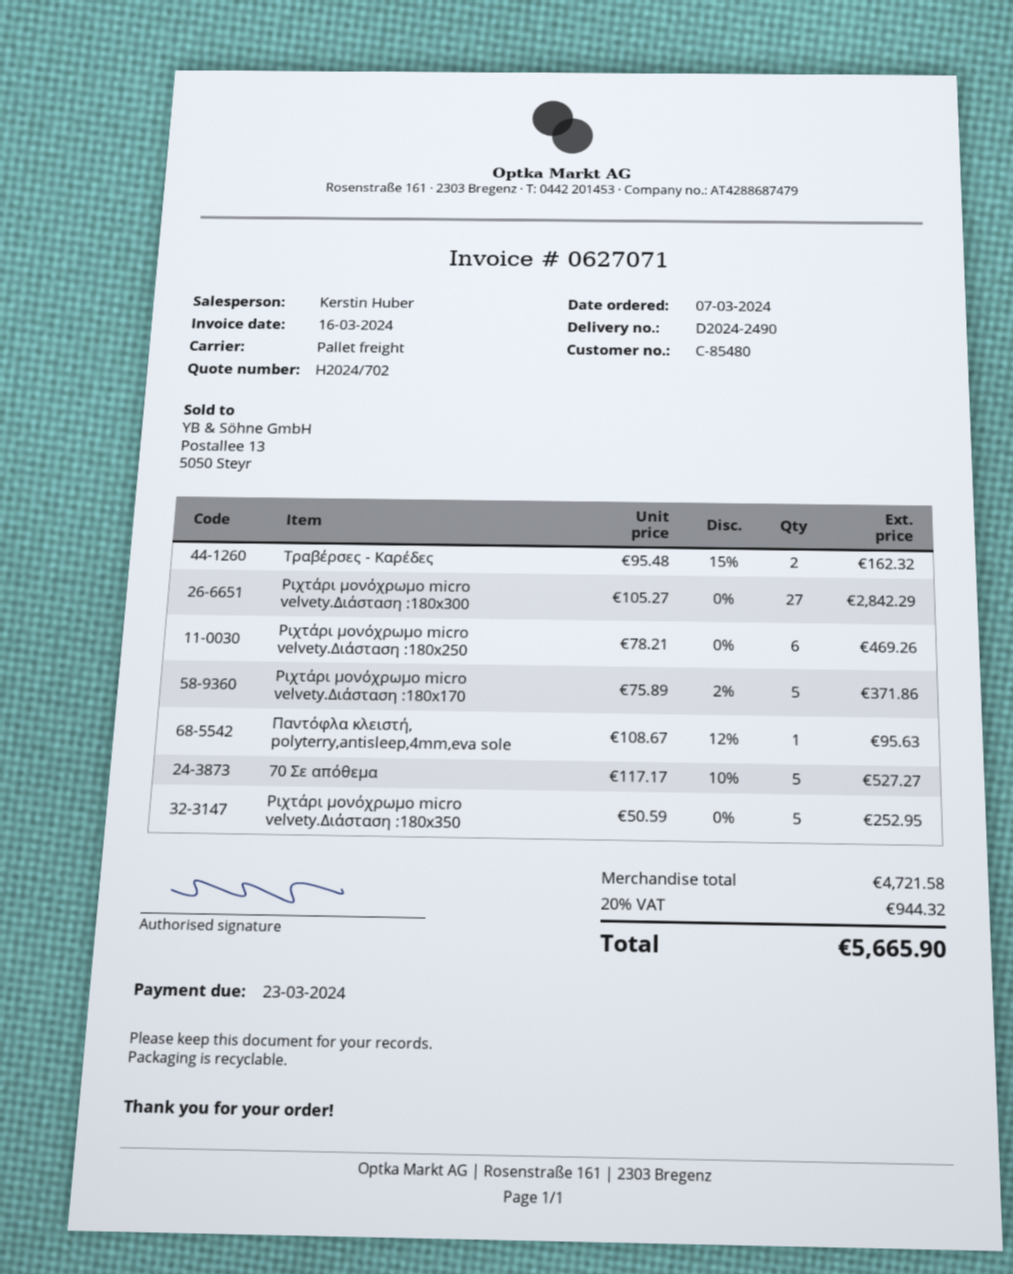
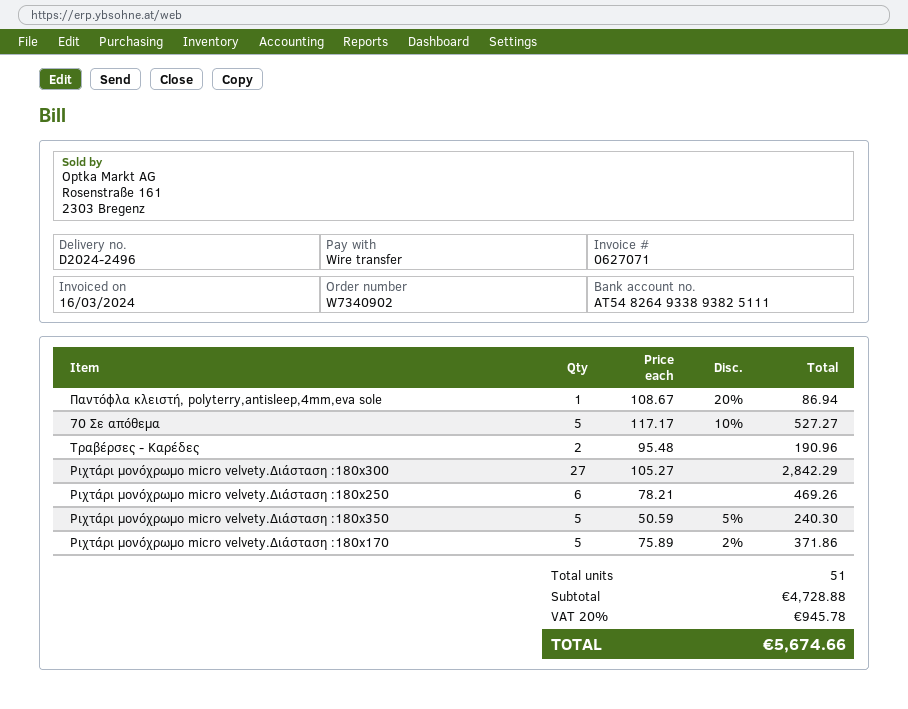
delivery note number: D2024-2490 -> D2024-2496
Τραβέρσες - Καρέδες: 2 x 95.48 - 15% = 162.32 -> 2 x 95.48 = 190.96
Παντόφλα κλειστή, polyterry,antisleep,4mm,eva sole: 1 x 108.67 - 12% = 95.63 -> 1 x 108.67 - 20% = 86.94
Ριχτάρι μονόχρωμο micro velvety.Διάσταση :180x350: 5 x 50.59 = 252.95 -> 5 x 50.59 - 5% = 240.30
subtotal: 4721.58 -> 4728.88
tax: 20% = 944.32 -> 20% = 945.78
total: 5665.90 -> 5674.66

